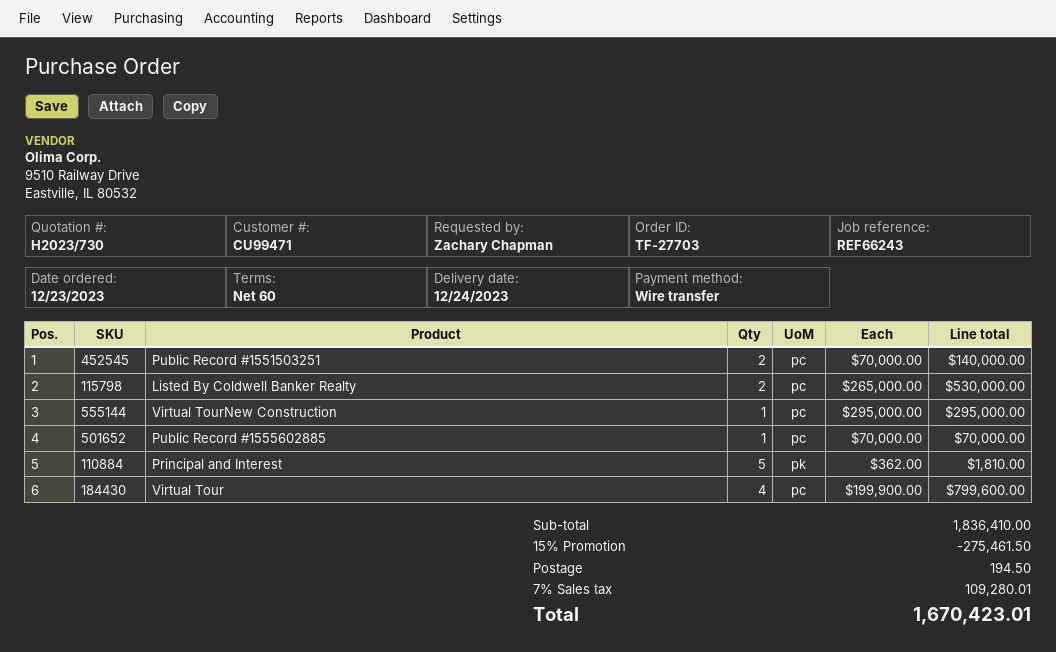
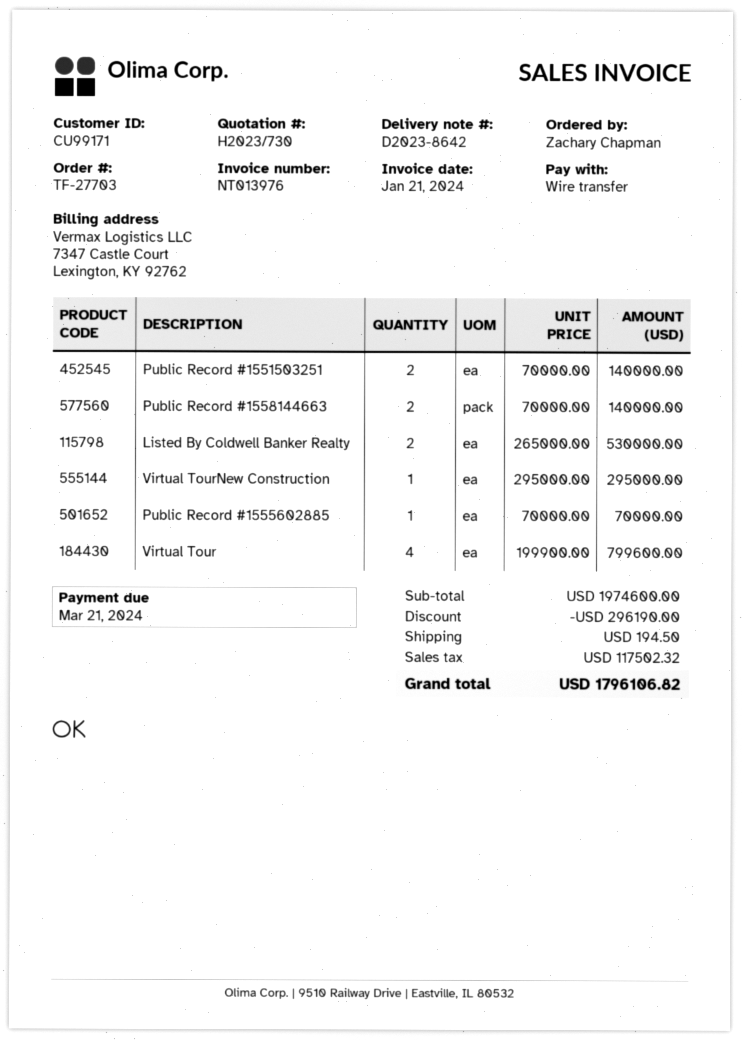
customer number: CU99471 -> CU99171
Principal and Interest: 5 x 362.00 = 1810.00 -> none
Public Record #1558144663: none -> 2 x 70000.00 = 140000.00
subtotal: 1836410.00 -> 1974600.00
discount: 275461.50 -> 296190.00
tax: 109280.01 -> 117502.32
total: 1670423.01 -> 1796106.82

